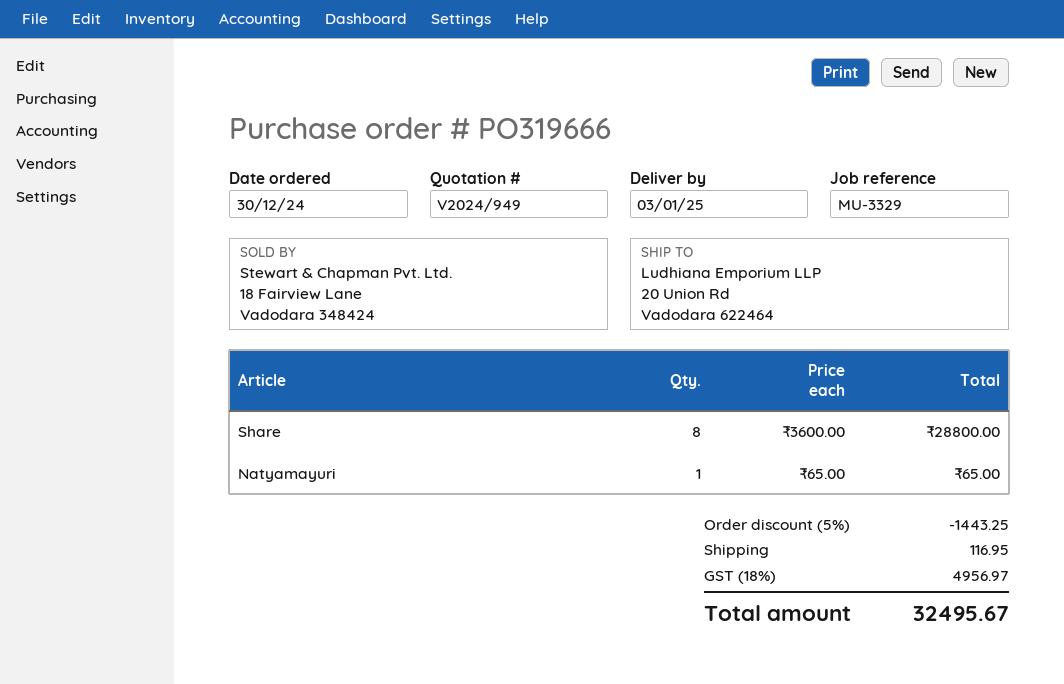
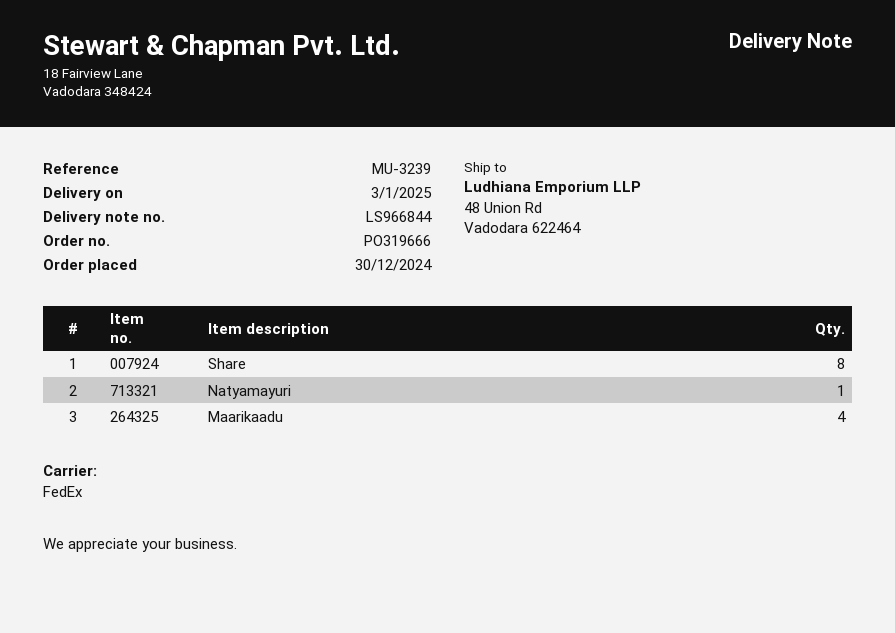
reference: MU-3329 -> MU-3239
ship to: 20 Union Rd, Vadodara 622464 -> 48 Union Rd, Vadodara 622464
Maarikaadu: none -> 4

